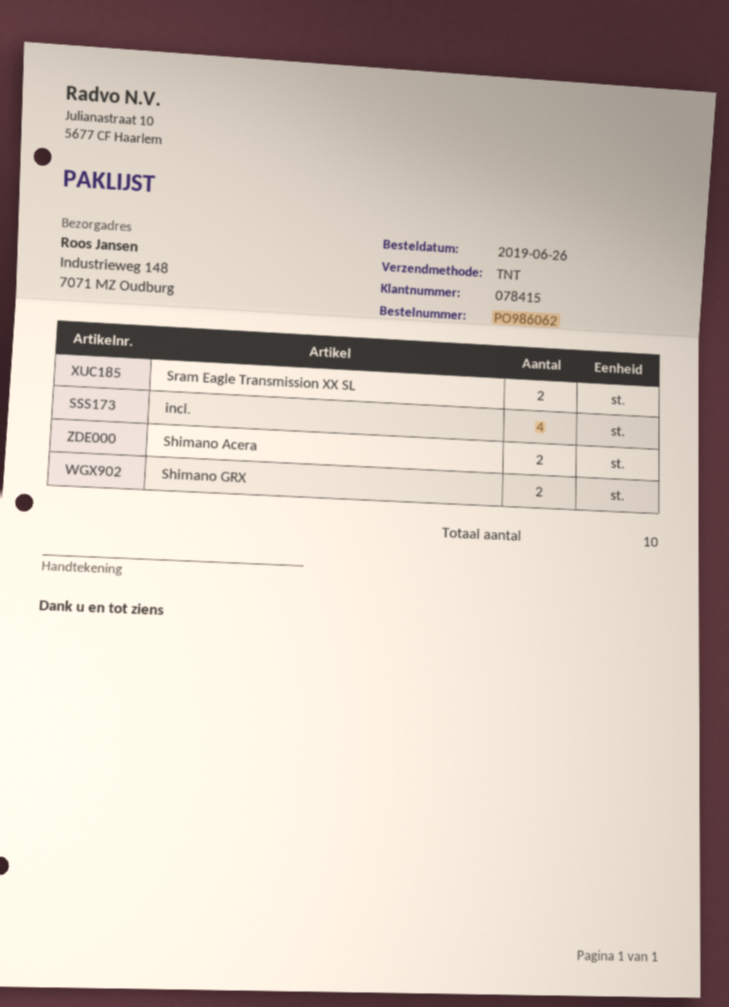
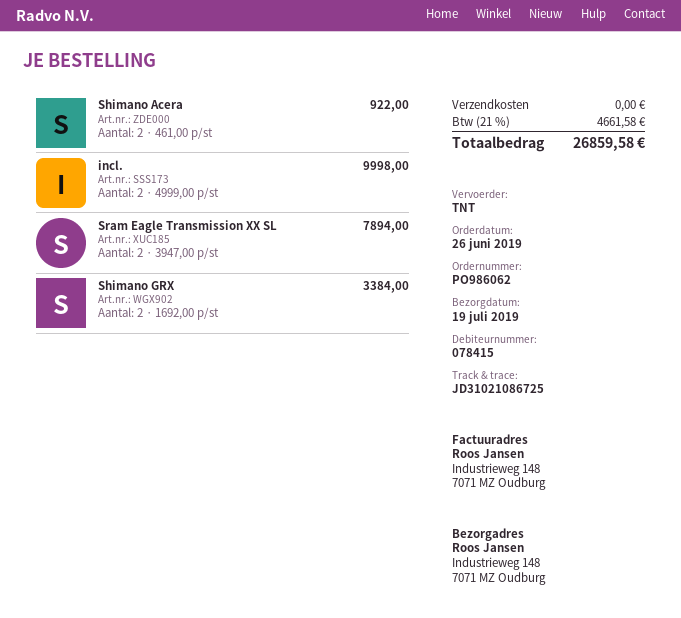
incl.: 4 -> 2

